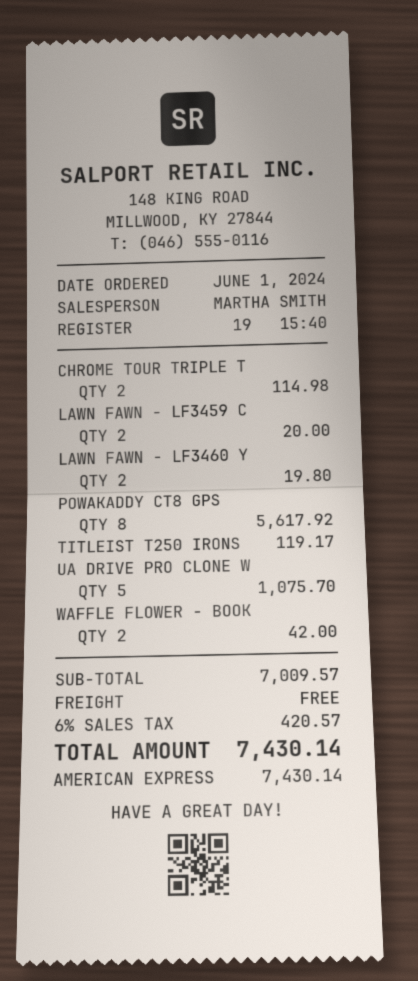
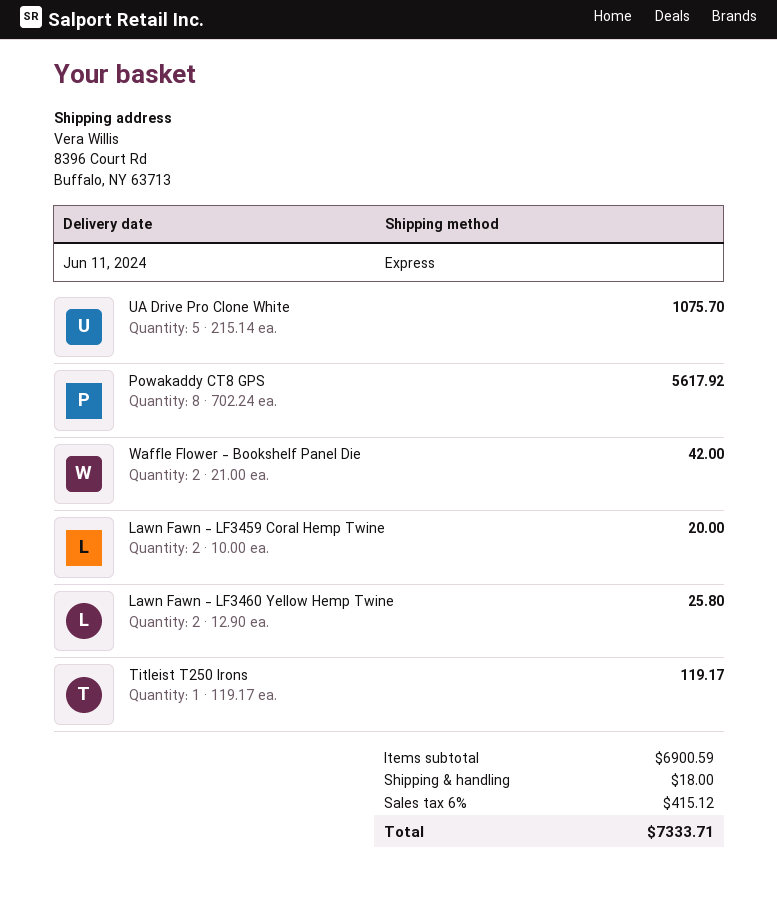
CHROME TOUR TRIPLE T: 2 for 114.98 -> none
LAWN FAWN - LF3460 Y: 2 for 19.80 -> 2 for 25.80
subtotal: 7009.57 -> 6900.59
shipping: 0.00 -> 18.00
tax: 6% = 420.57 -> 6% = 415.12
total: 7430.14 -> 7333.71

